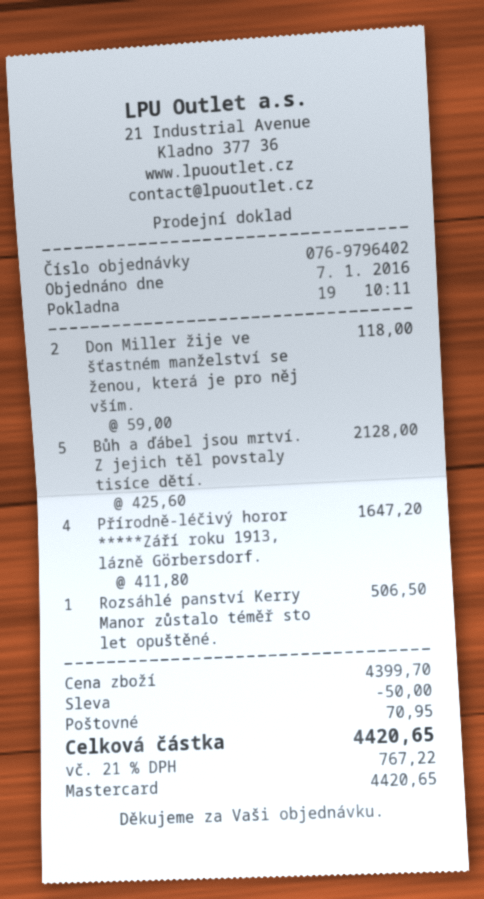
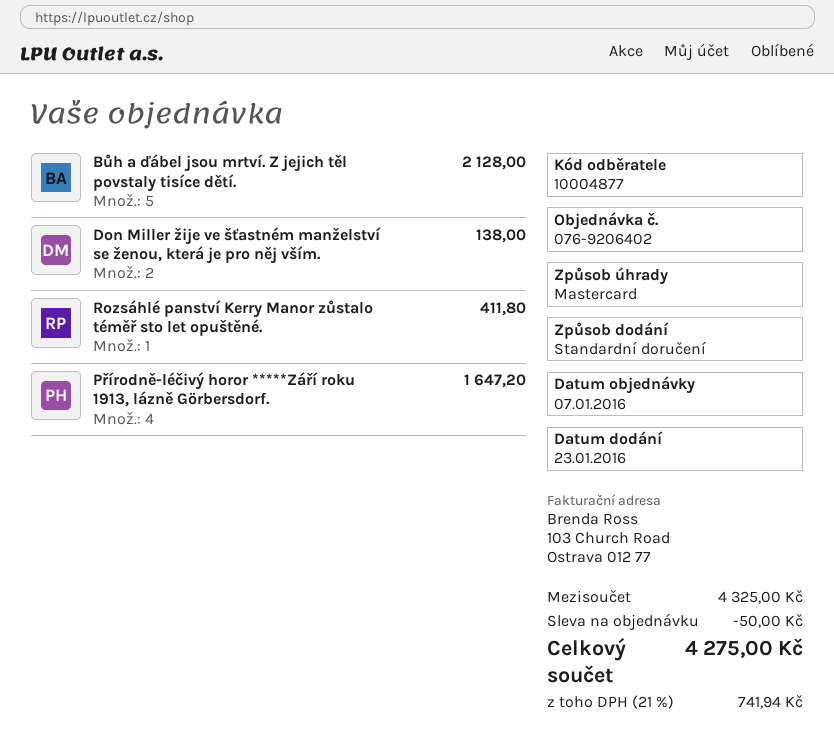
order number: 076-9796402 -> 076-9206402
Don Miller žije ve šťastném manželství se ženou, která je pro něj vším.: 2 for 118.00 -> 2 for 138.00
Rozsáhlé panství Kerry Manor zůstalo téměř sto let opuštěné.: 1 for 506.50 -> 1 for 411.80
subtotal: 4399.70 -> 4325.00
shipping: 70.95 -> none
tax: 21% = 767.22 -> 21% = 741.94
total: 4420.65 -> 4275.00

